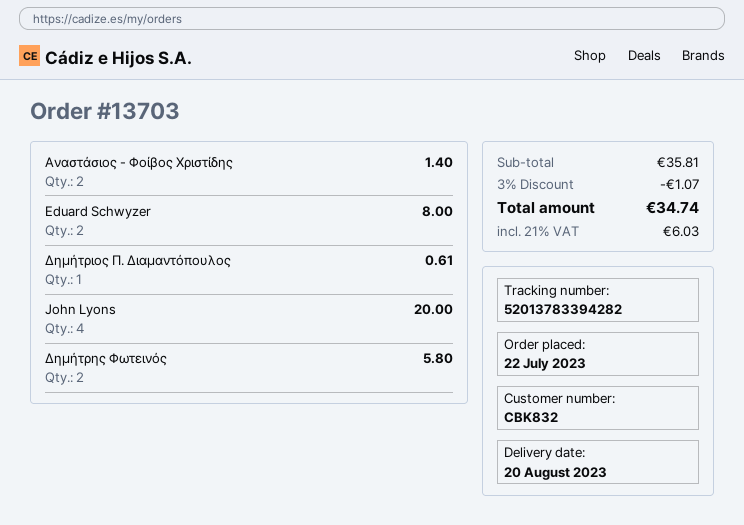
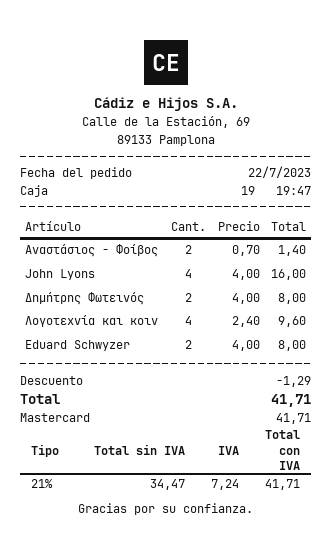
Δημήτριος Π. Διαμαντόπουλος: 1 for 0.61 -> none
John Lyons: 4 for 20.00 -> 4 for 16.00
Δημήτρης Φωτεινός: 2 for 5.80 -> 2 for 8.00
Λογοτεχνία και κοιν: none -> 4 for 9.60
discount: 1.07 -> 1.29
tax: 21% = 6.03 -> 21% = 7.24
total: 34.74 -> 41.71

